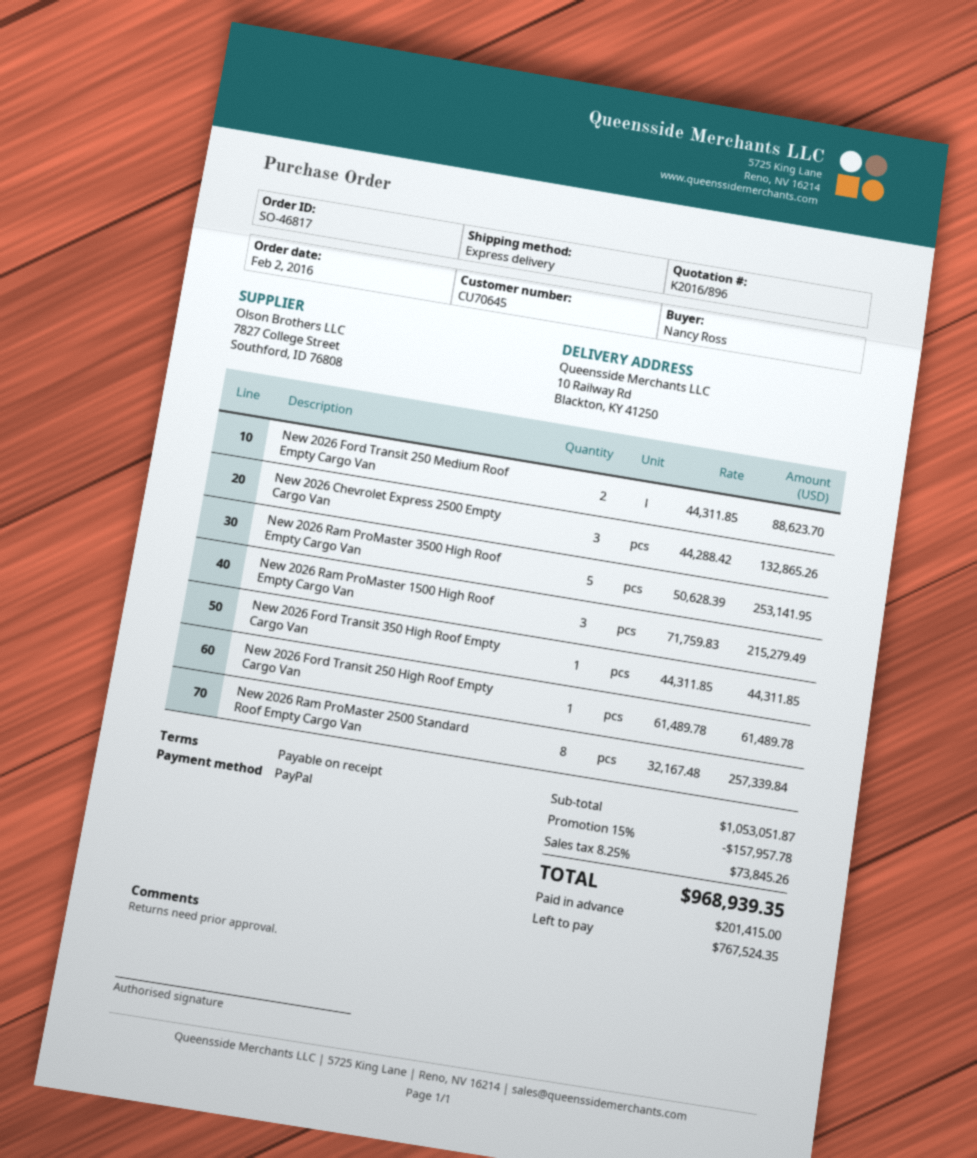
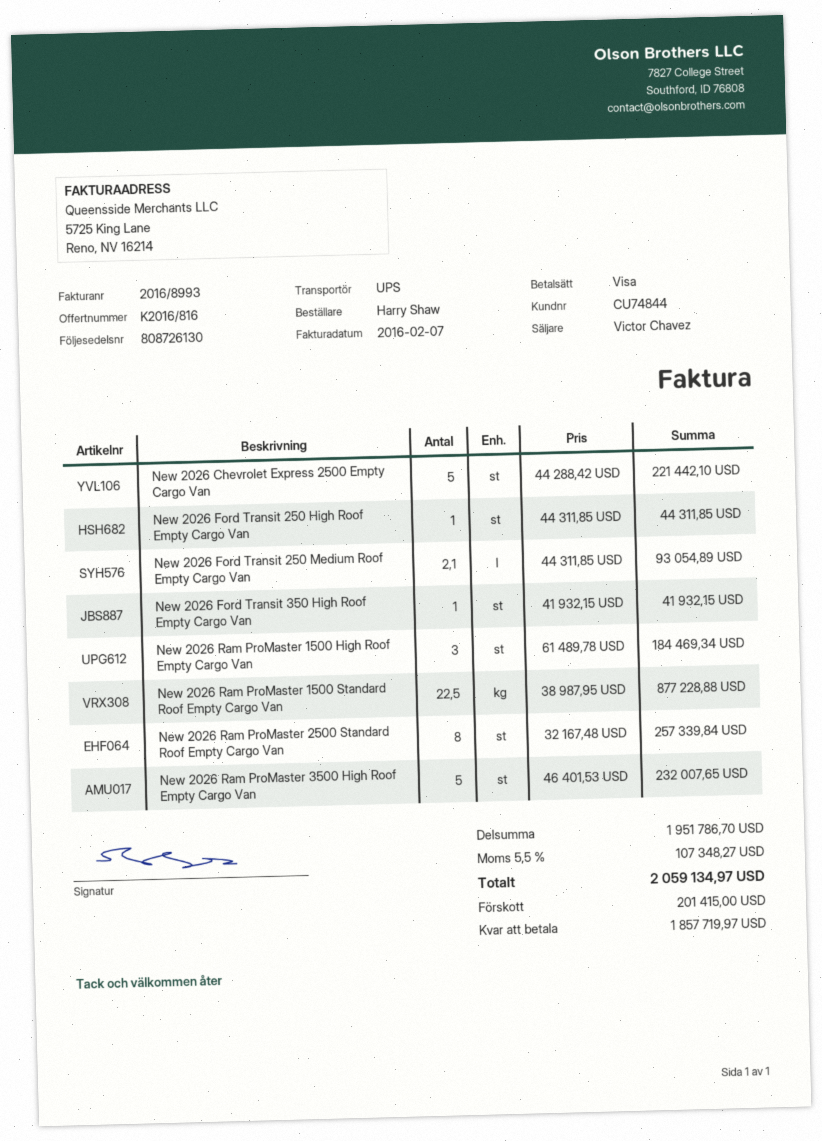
quote number: K2016/896 -> K2016/816
customer number: CU70645 -> CU74844
ordered by: Nancy Ross -> Harry Shaw
payment method: PayPal -> Visa
shipping method: express -> UPS
New 2026 Ford Transit 250 Medium Roof Empty Cargo Van: 2 x 44311.85 = 88623.70 -> 2.1 x 44311.85 = 93054.89
New 2026 Chevrolet Express 2500 Empty Cargo Van: 3 x 44288.42 = 132865.26 -> 5 x 44288.42 = 221442.10
New 2026 Ram ProMaster 3500 High Roof Empty Cargo Van: 5 x 50628.39 = 253141.95 -> 5 x 46401.53 = 232007.65
New 2026 Ram ProMaster 1500 High Roof Empty Cargo Van: 3 x 71759.83 = 215279.49 -> 3 x 61489.78 = 184469.34
New 2026 Ford Transit 350 High Roof Empty Cargo Van: 1 x 44311.85 = 44311.85 -> 1 x 41932.15 = 41932.15
New 2026 Ford Transit 250 High Roof Empty Cargo Van: 1 x 61489.78 = 61489.78 -> 1 x 44311.85 = 44311.85
New 2026 Ram ProMaster 1500 Standard Roof Empty Cargo Van: none -> 22.5 x 38987.95 = 877228.88
subtotal: 1053051.87 -> 1951786.70
discount: 15% = 157957.78 -> none
tax: 8.25% = 73845.26 -> 5.5% = 107348.27
total: 968939.35 -> 2059134.97
balance: 767524.35 -> 1857719.97

